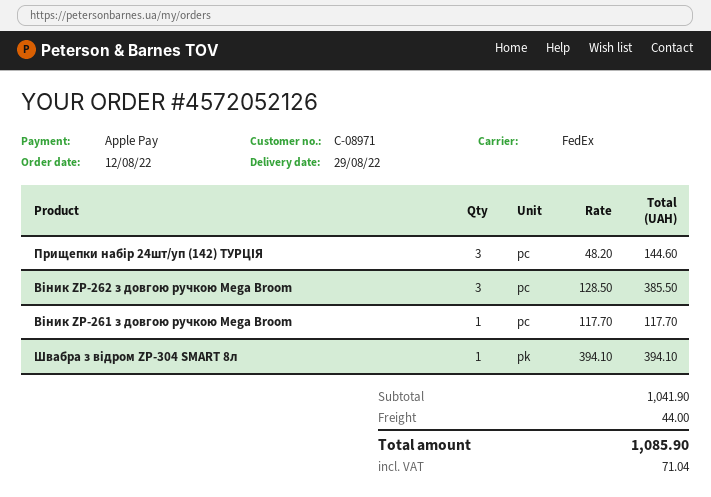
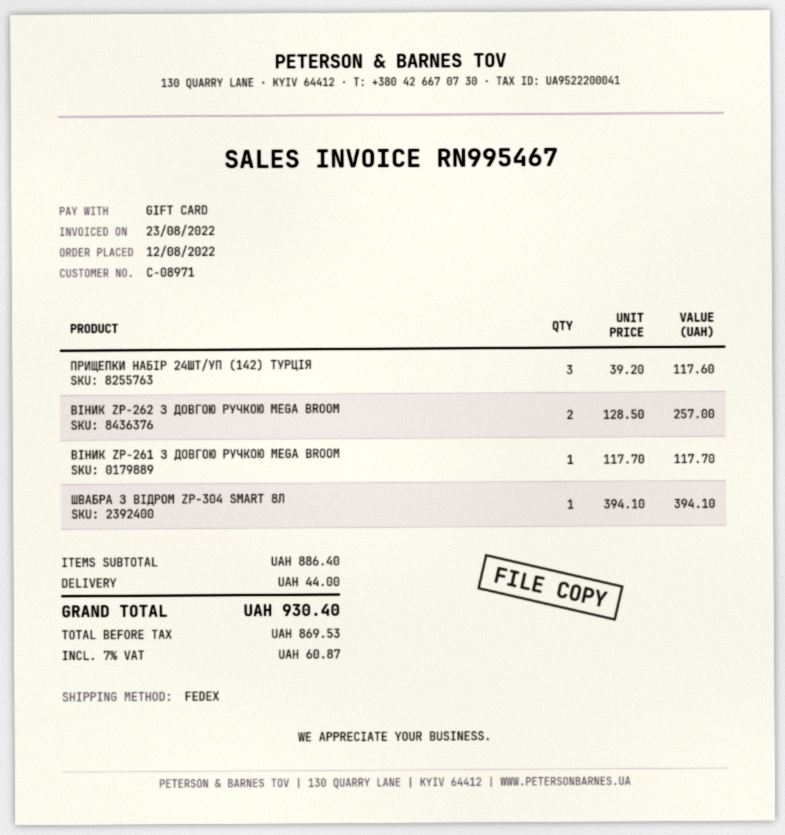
payment method: Apple Pay -> gift card
Прищепки набір 24шт/уп (142) ТУРЦІЯ: 3 x 48.20 = 144.60 -> 3 x 39.20 = 117.60
Віник ZP-262 з довгою ручкою Mega Broom: 3 x 128.50 = 385.50 -> 2 x 128.50 = 257.00
subtotal: 1041.90 -> 886.40
tax: 71.04 -> 60.87
total: 1085.90 -> 930.40

